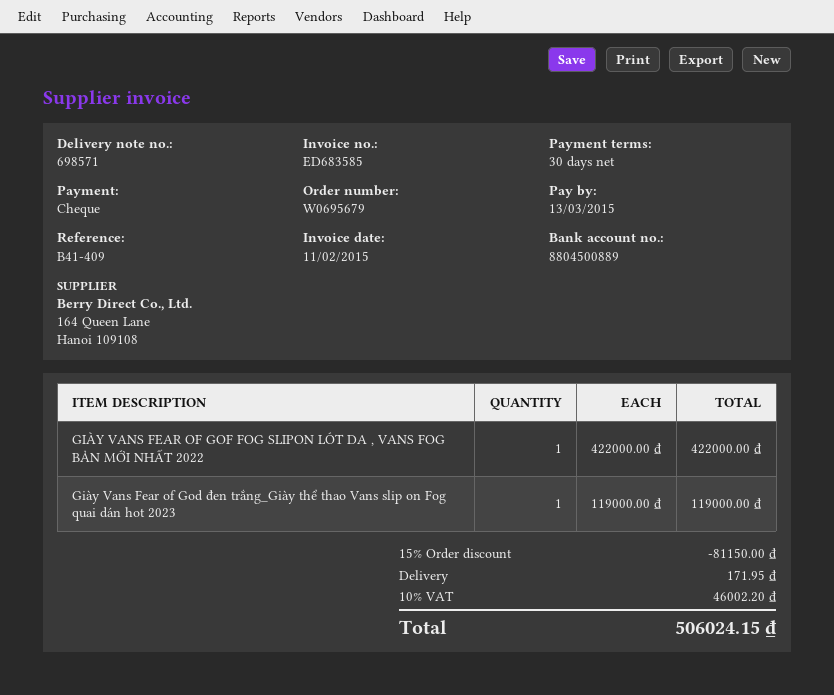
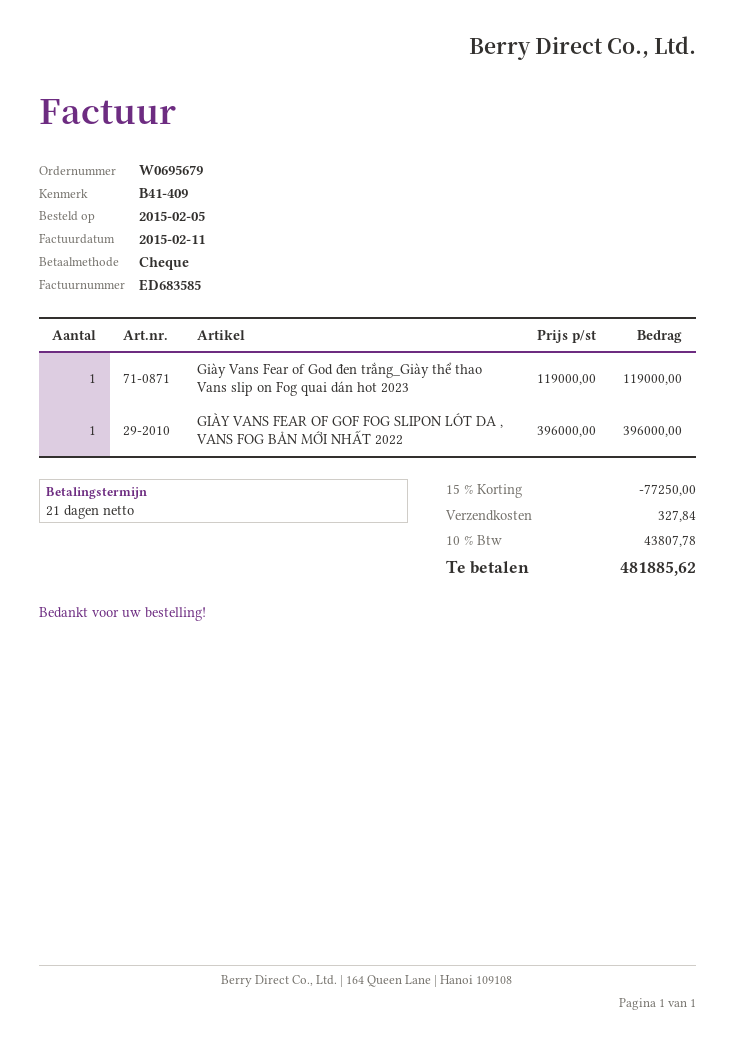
payment terms: 30 days -> 21 days
GIÀY VANS FEAR OF GOF FOG SLIPON LÓT DA , VANS FOG BẢN MỚI NHẤT 2022: 1 x 422000.00 = 422000.00 -> 1 x 396000.00 = 396000.00
discount: 15% = 81150.00 -> 15% = 77250.00
shipping: 171.95 -> 327.84
tax: 10% = 46002.20 -> 10% = 43807.78
total: 506024.15 -> 481885.62

